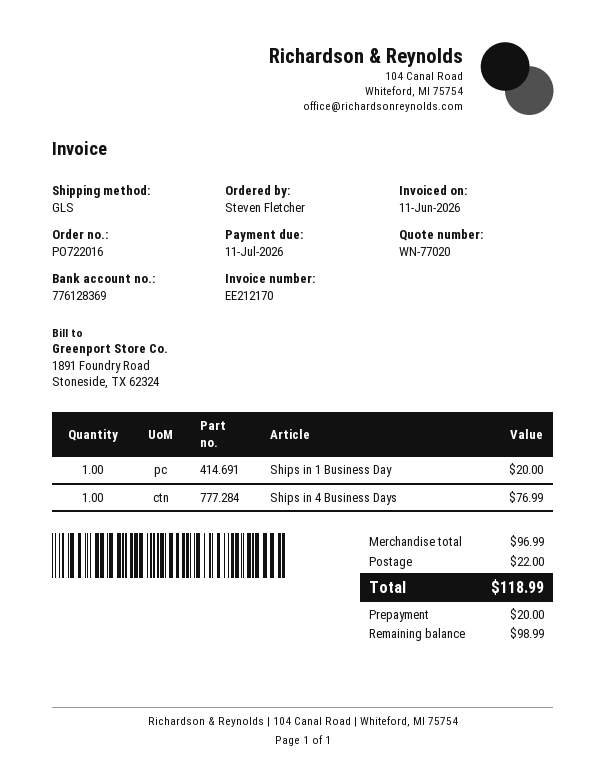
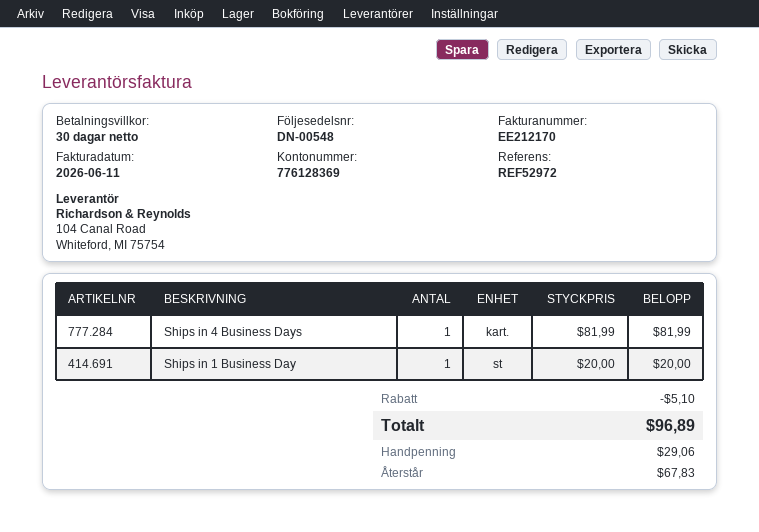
Ships in 4 Business Days: 1 for 76.99 -> 1 for 81.99
discount: none -> 5.10
shipping: 22.00 -> none
total: 118.99 -> 96.89
deposit: 20.00 -> 29.06
balance: 98.99 -> 67.83

